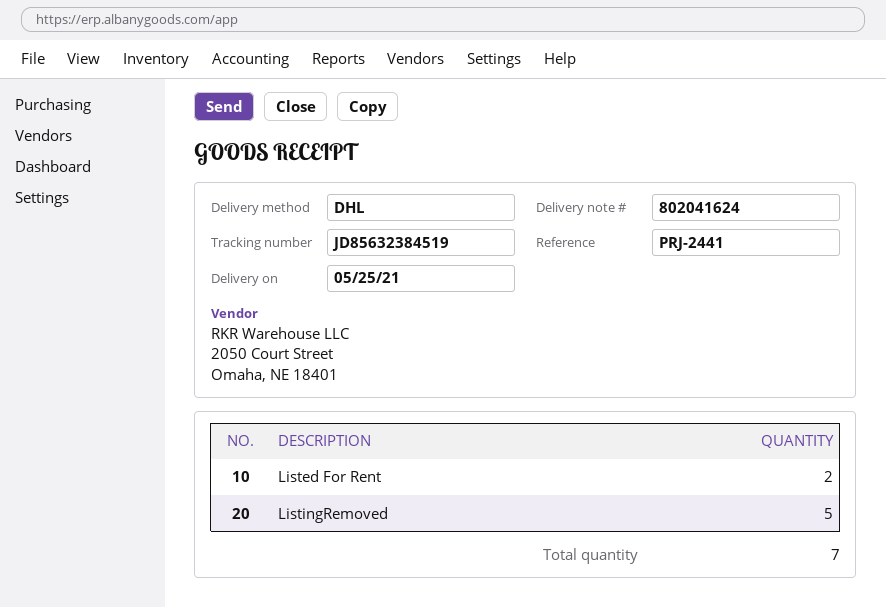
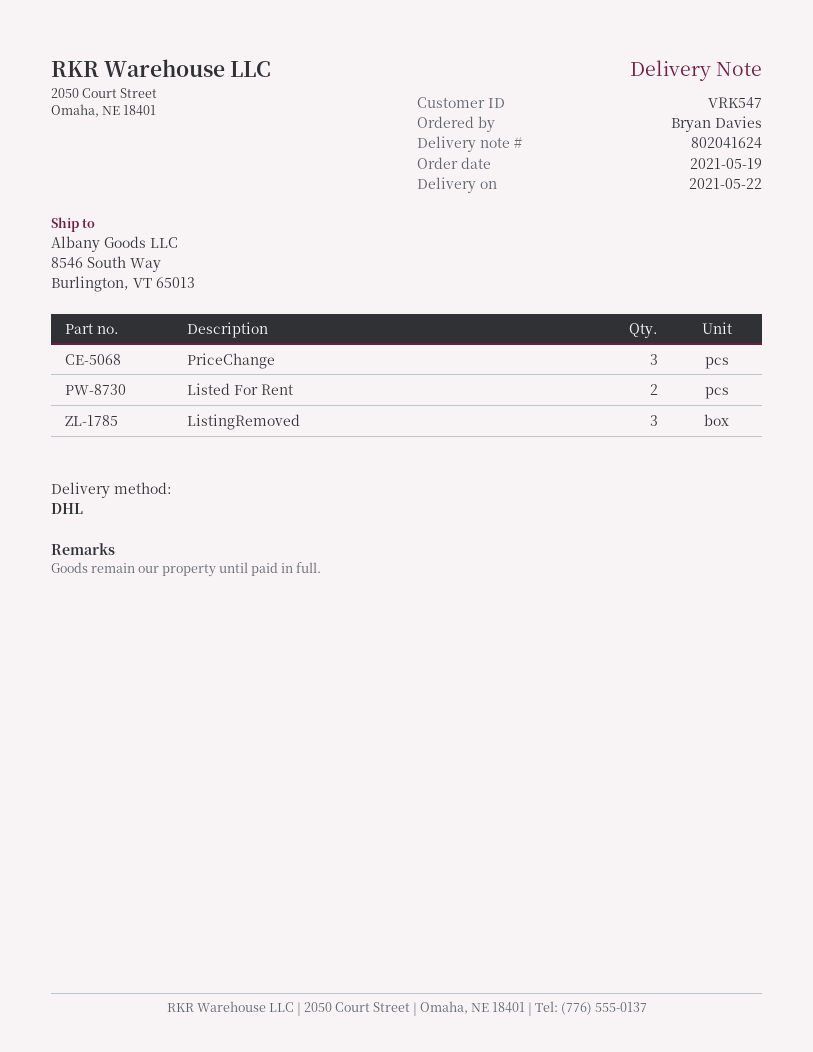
delivery date: 2021-05-25 -> 2021-05-22
ListingRemoved: 5 -> 3
PriceChange: none -> 3

